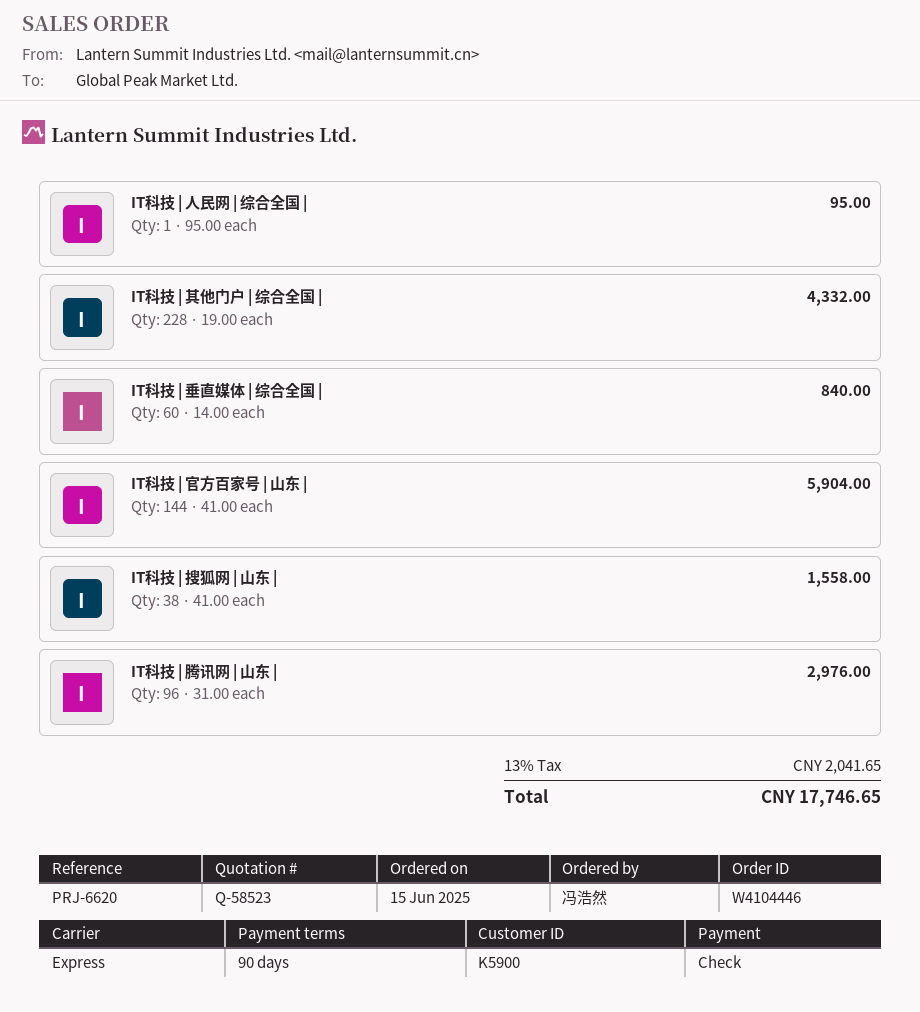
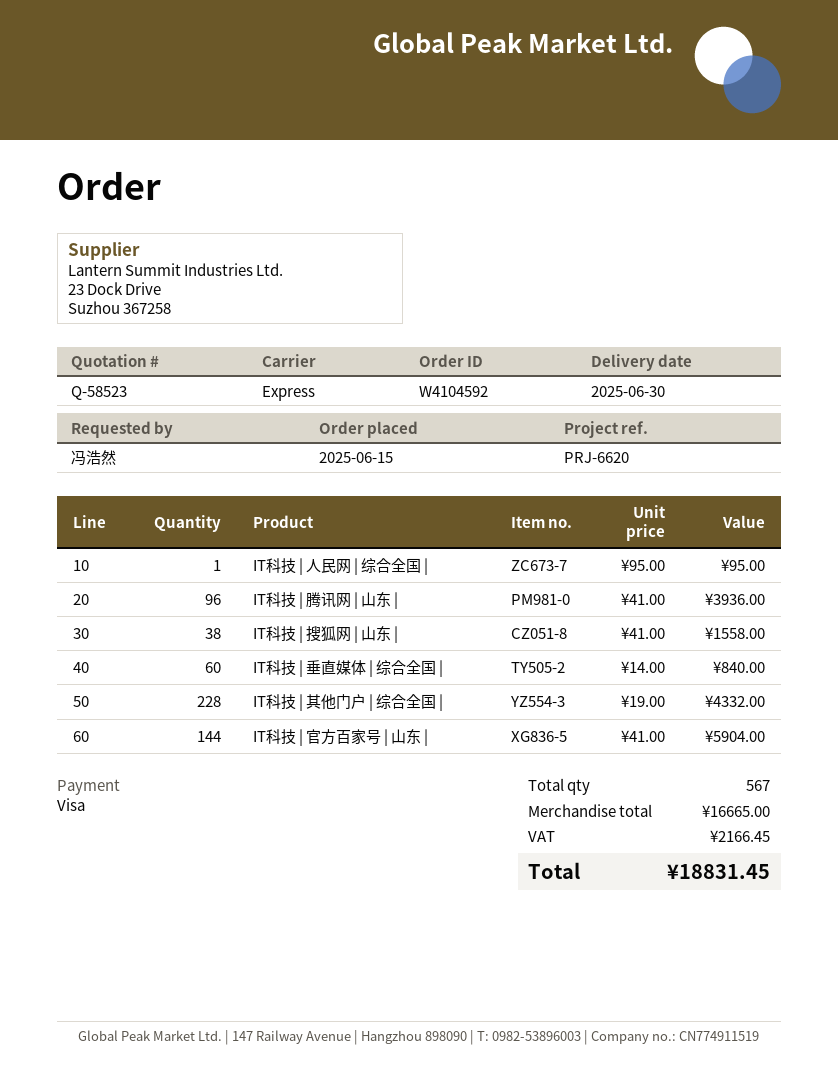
order number: W4104446 -> W4104592
payment method: cheque -> Visa
IT科技 | 腾讯网 | 山东 |: 96 x 31.00 = 2976.00 -> 96 x 41.00 = 3936.00
tax: 2041.65 -> 2166.45
total: 17746.65 -> 18831.45

